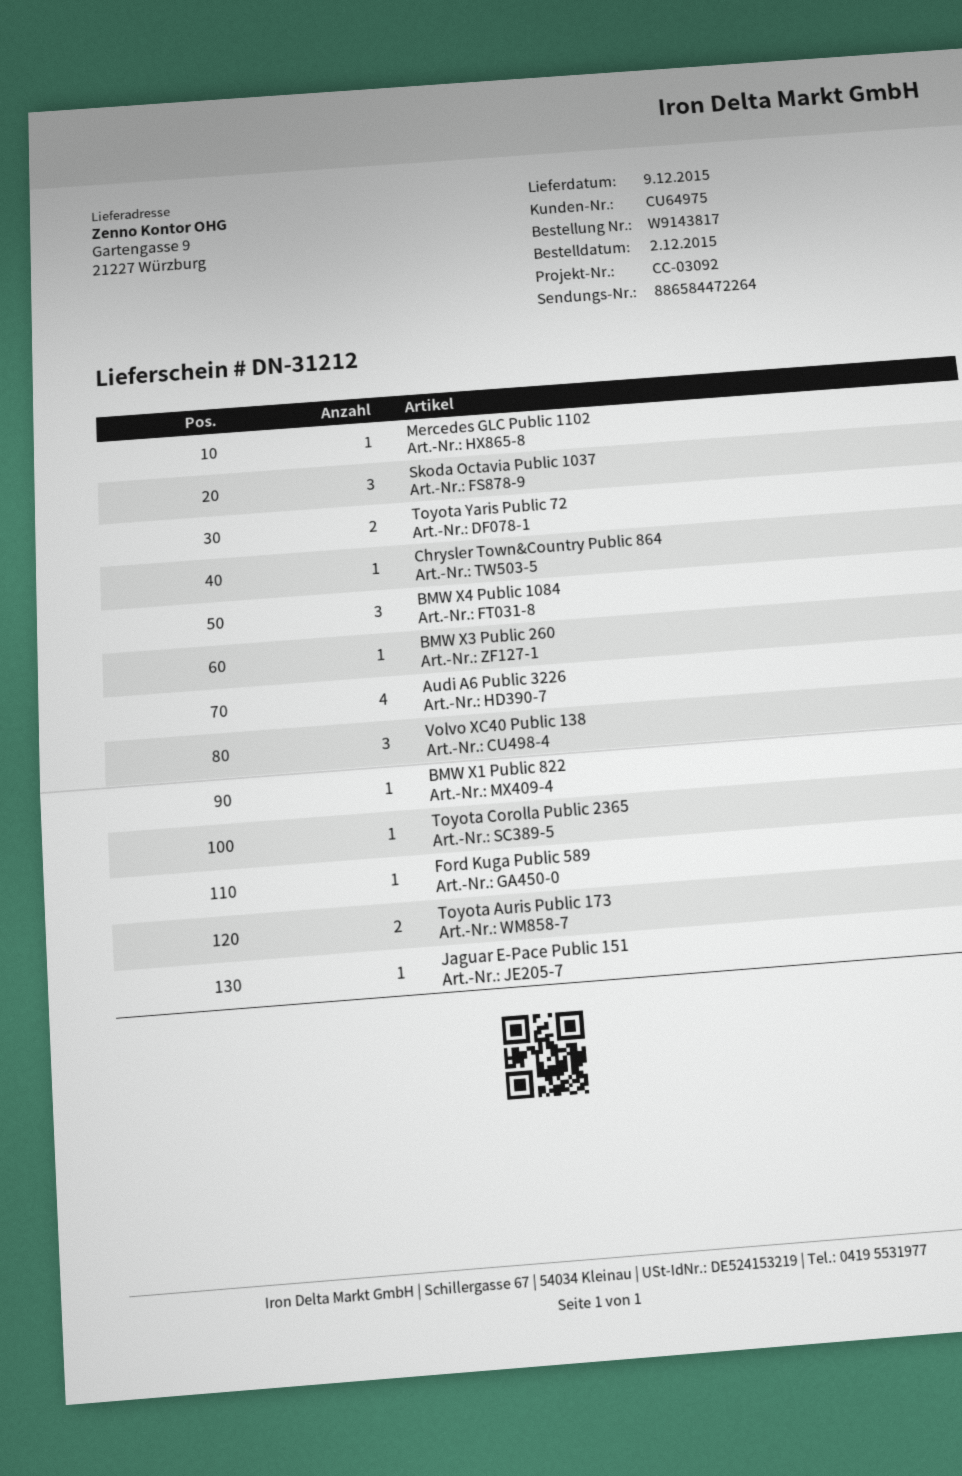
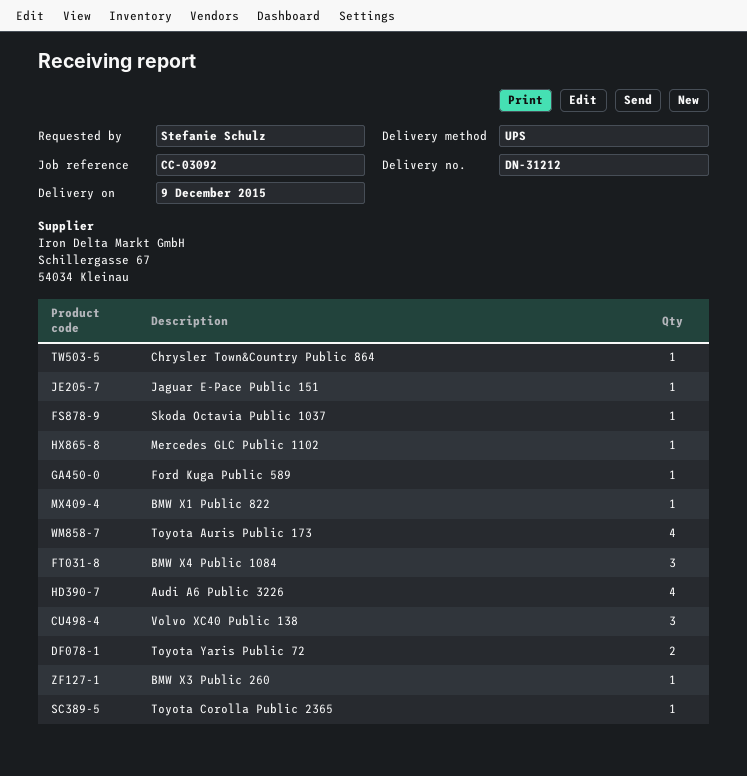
Skoda Octavia Public 1037: 3 -> 1
Toyota Auris Public 173: 2 -> 4

